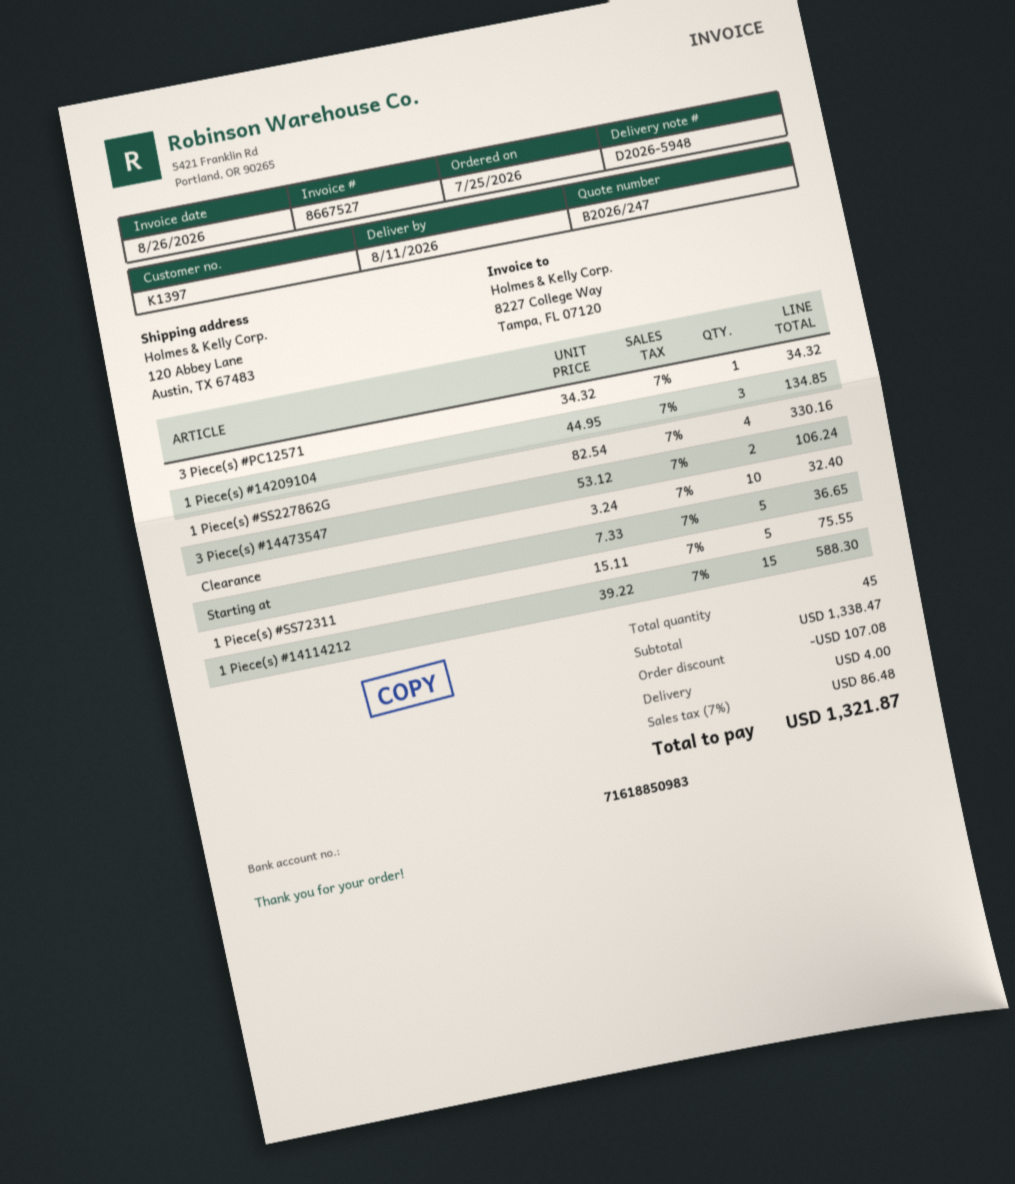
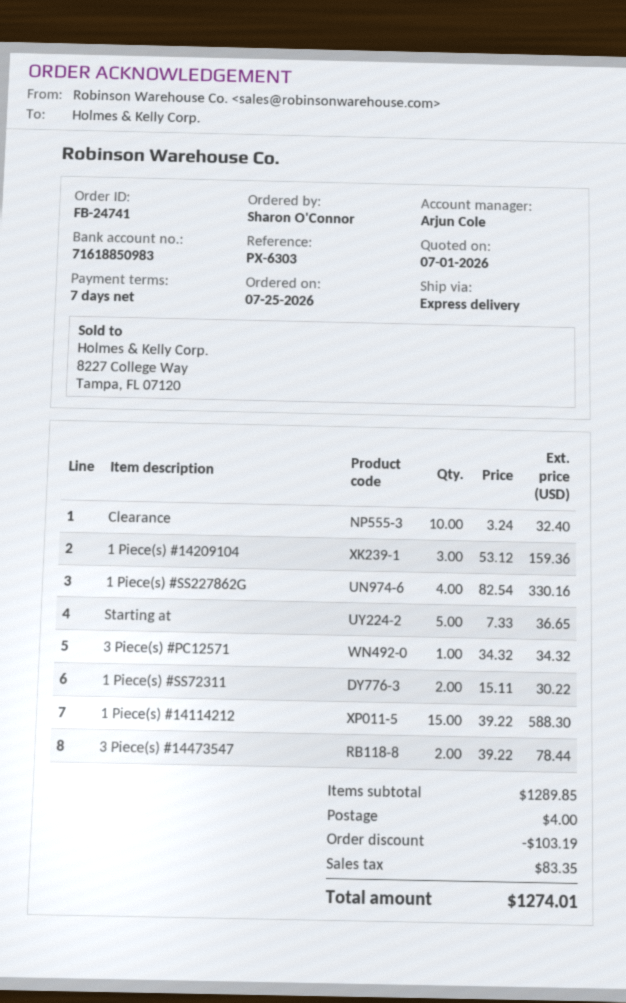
1 Piece(s) #14209104: 3 x 44.95 = 134.85 -> 3 x 53.12 = 159.36
3 Piece(s) #14473547: 2 x 53.12 = 106.24 -> 2 x 39.22 = 78.44
1 Piece(s) #SS72311: 5 x 15.11 = 75.55 -> 2 x 15.11 = 30.22
subtotal: 1338.47 -> 1289.85
discount: 107.08 -> 103.19
tax: 86.48 -> 83.35
total: 1321.87 -> 1274.01

